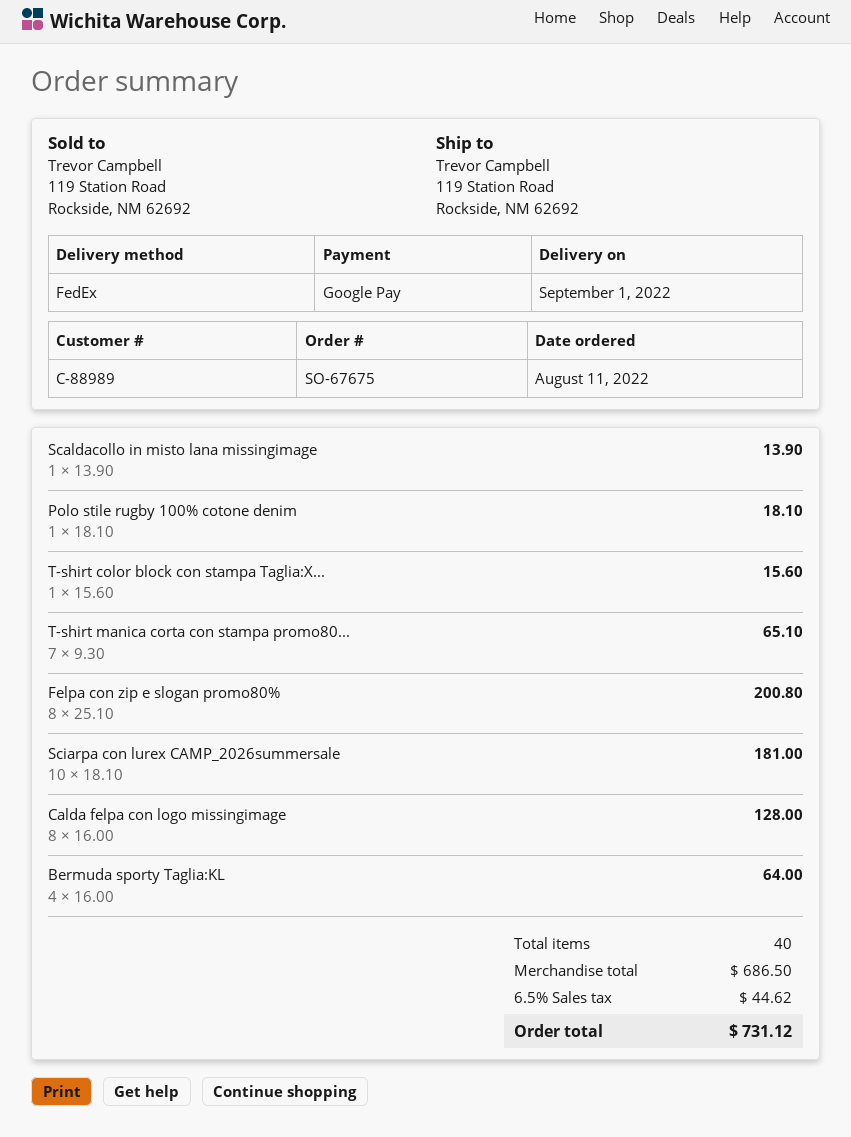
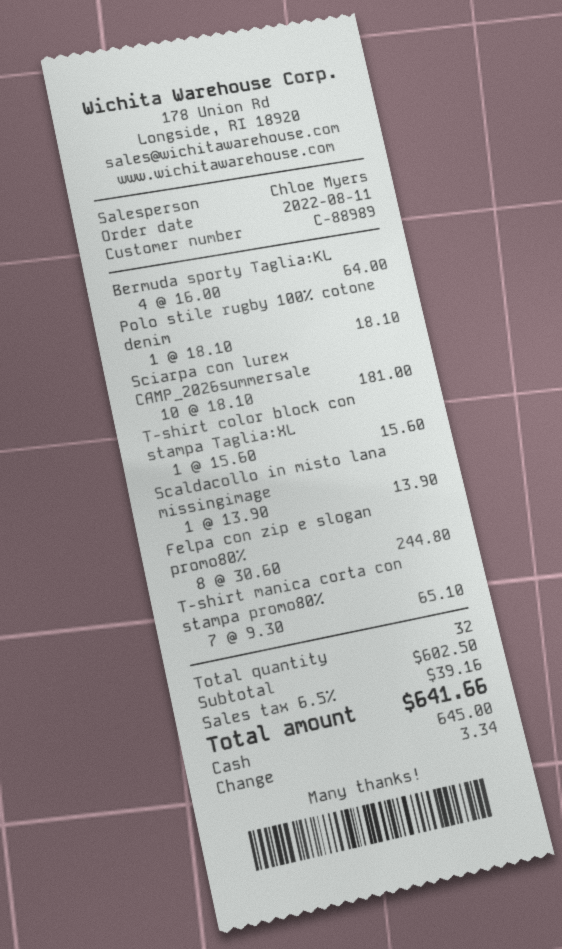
payment method: Google Pay -> cash
Felpa con zip e slogan promo80%: 8 x 25.10 = 200.80 -> 8 x 30.60 = 244.80
Calda felpa con logo missingimage: 8 x 16.00 = 128.00 -> none
total quantity: 40 -> 32
subtotal: 686.50 -> 602.50
tax: 6.5% = 44.62 -> 6.5% = 39.16
total: 731.12 -> 641.66

